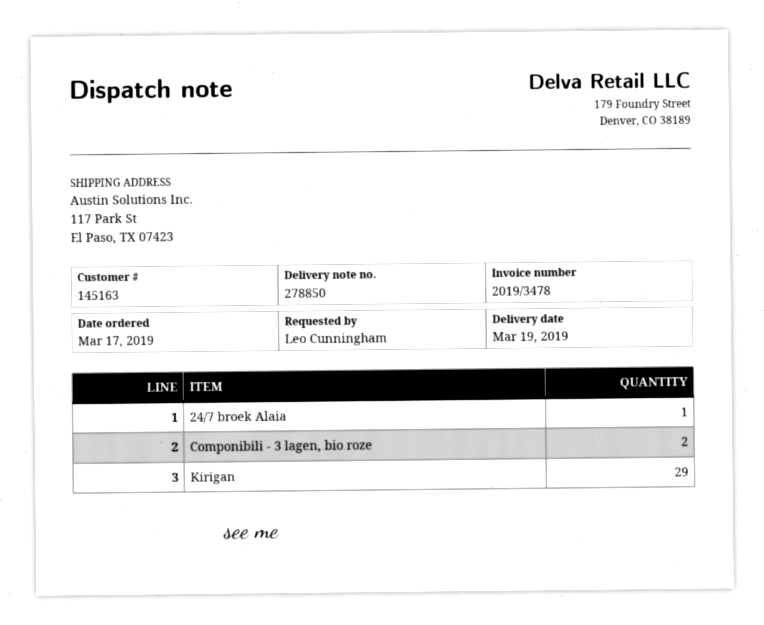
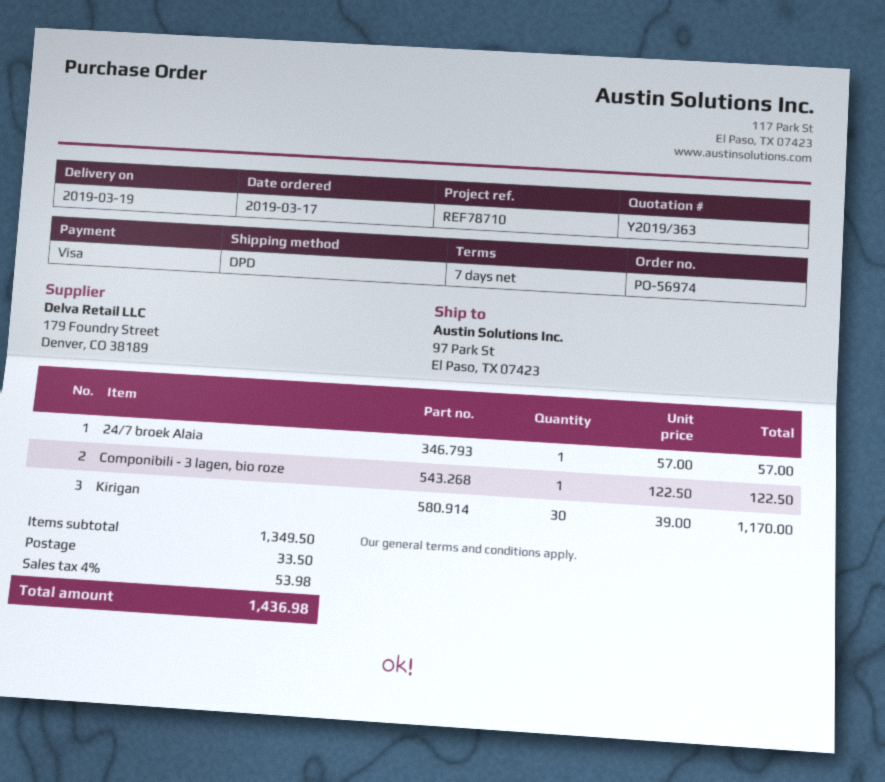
ship to: 117 Park St, El Paso, TX 07423 -> 97 Park St, El Paso, TX 07423
Componibili - 3 lagen, bio roze: 2 -> 1
Kirigan: 29 -> 30

